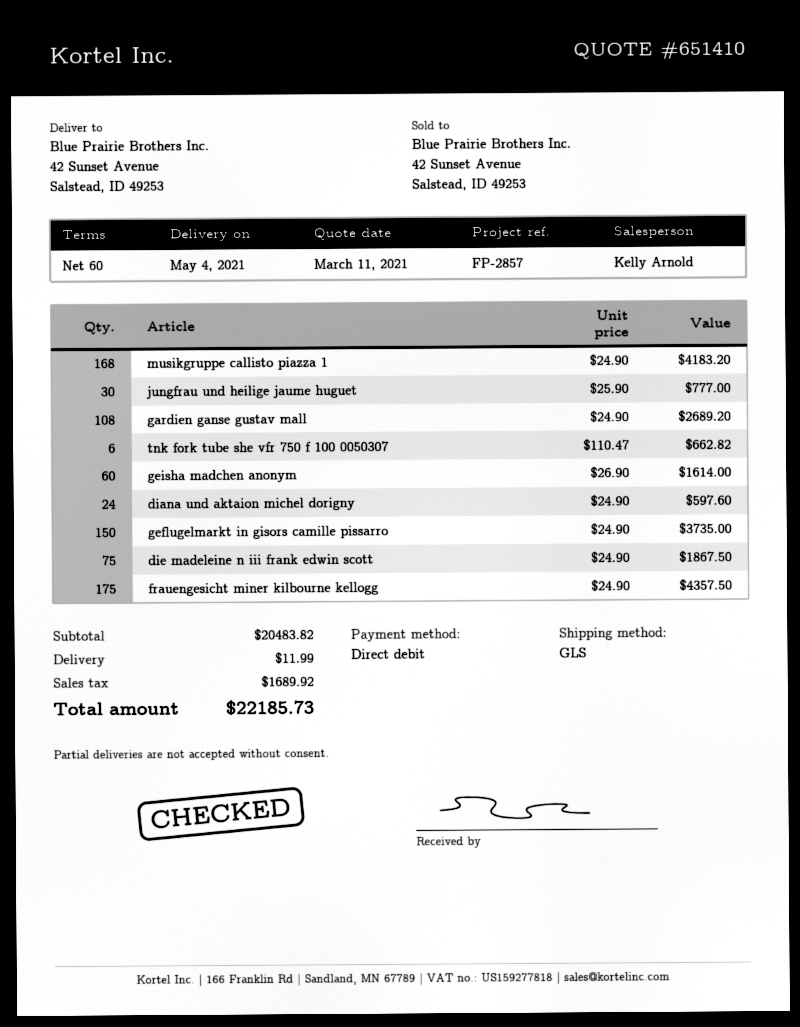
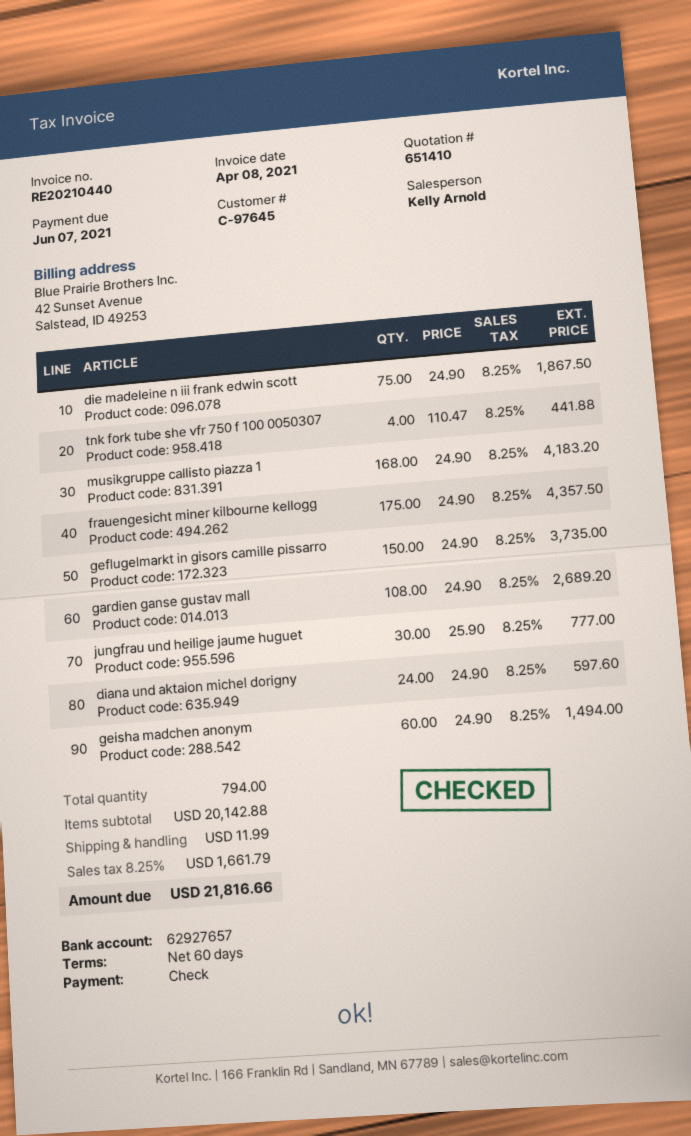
payment method: direct debit -> cheque
tnk fork tube she vfr 750 f 100 0050307: 6 x 110.47 = 662.82 -> 4 x 110.47 = 441.88
geisha madchen anonym: 60 x 26.90 = 1614.00 -> 60 x 24.90 = 1494.00
subtotal: 20483.82 -> 20142.88
tax: 1689.92 -> 1661.79
total: 22185.73 -> 21816.66

